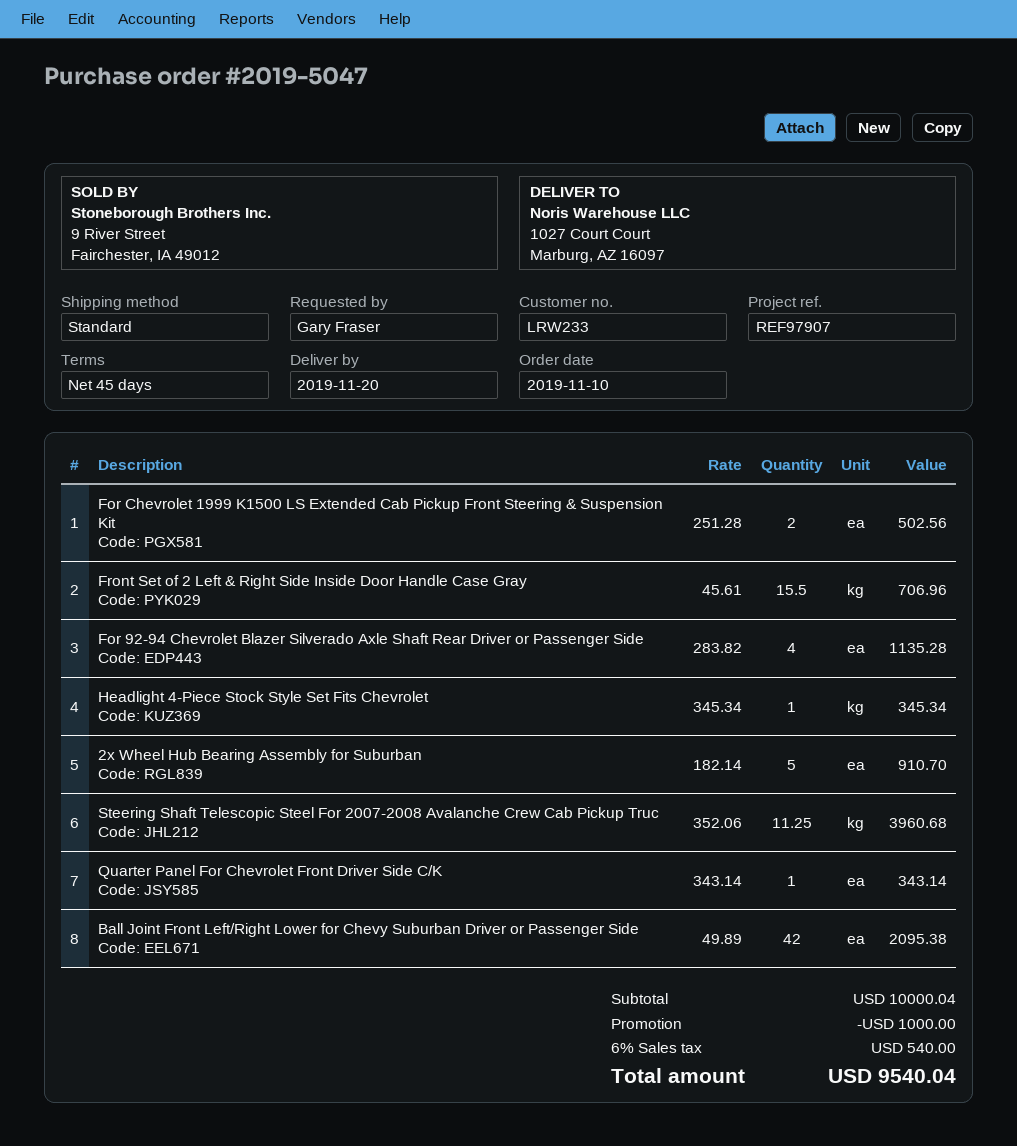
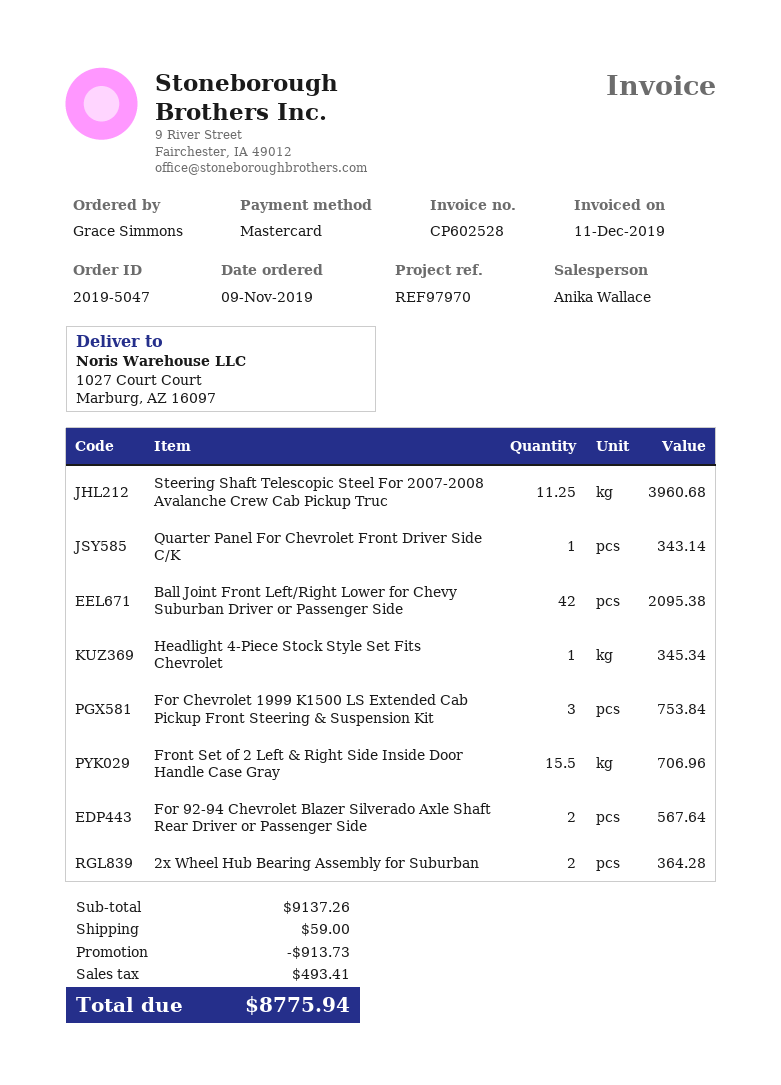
order date: 2019-11-10 -> 2019-11-09
reference: REF97907 -> REF97970
ordered by: Gary Fraser -> Grace Simmons
For Chevrolet 1999 K1500 LS Extended Cab Pickup Front Steering & Suspension Kit: 2 for 502.56 -> 3 for 753.84
For 92-94 Chevrolet Blazer Silverado Axle Shaft Rear Driver or Passenger Side: 4 for 1135.28 -> 2 for 567.64
2x Wheel Hub Bearing Assembly for Suburban: 5 for 910.70 -> 2 for 364.28
subtotal: 10000.04 -> 9137.26
discount: 1000.00 -> 913.73
shipping: none -> 59.00
tax: 540.00 -> 493.41
total: 9540.04 -> 8775.94

